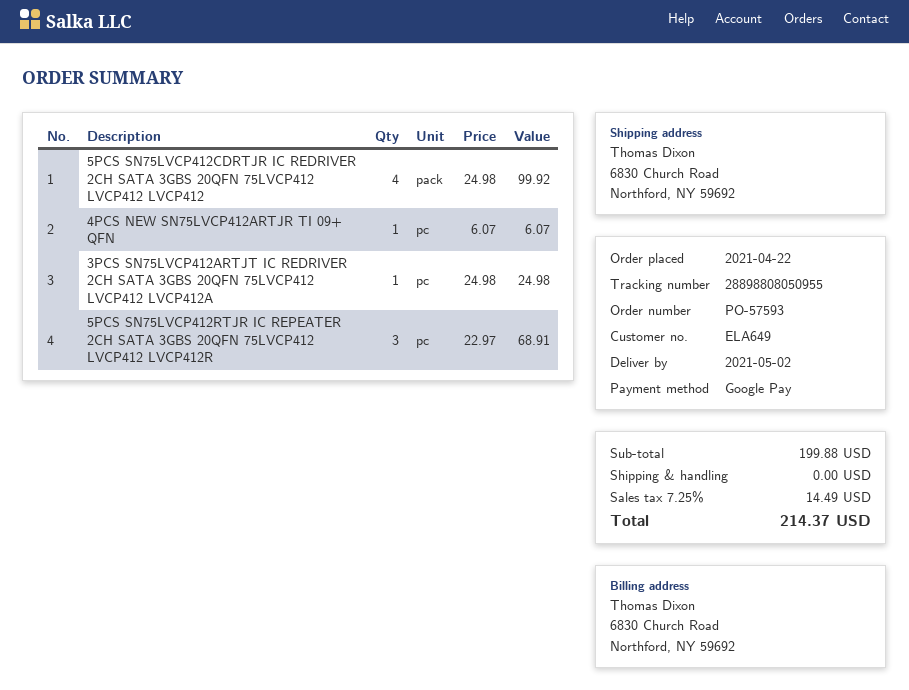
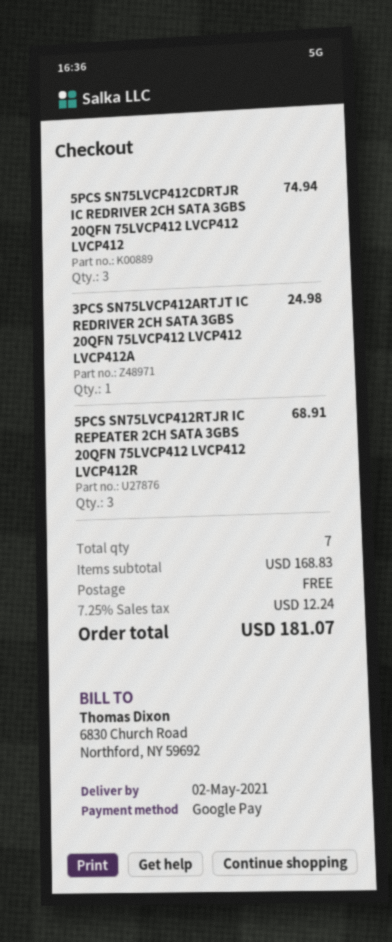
5PCS SN75LVCP412CDRTJR IC REDRIVER 2CH SATA 3GBS 20QFN 75LVCP412 LVCP412 LVCP412: 4 for 99.92 -> 3 for 74.94
4PCS NEW SN75LVCP412ARTJR TI 09+ QFN: 1 for 6.07 -> none
subtotal: 199.88 -> 168.83
tax: 7.25% = 14.49 -> 7.25% = 12.24
total: 214.37 -> 181.07

